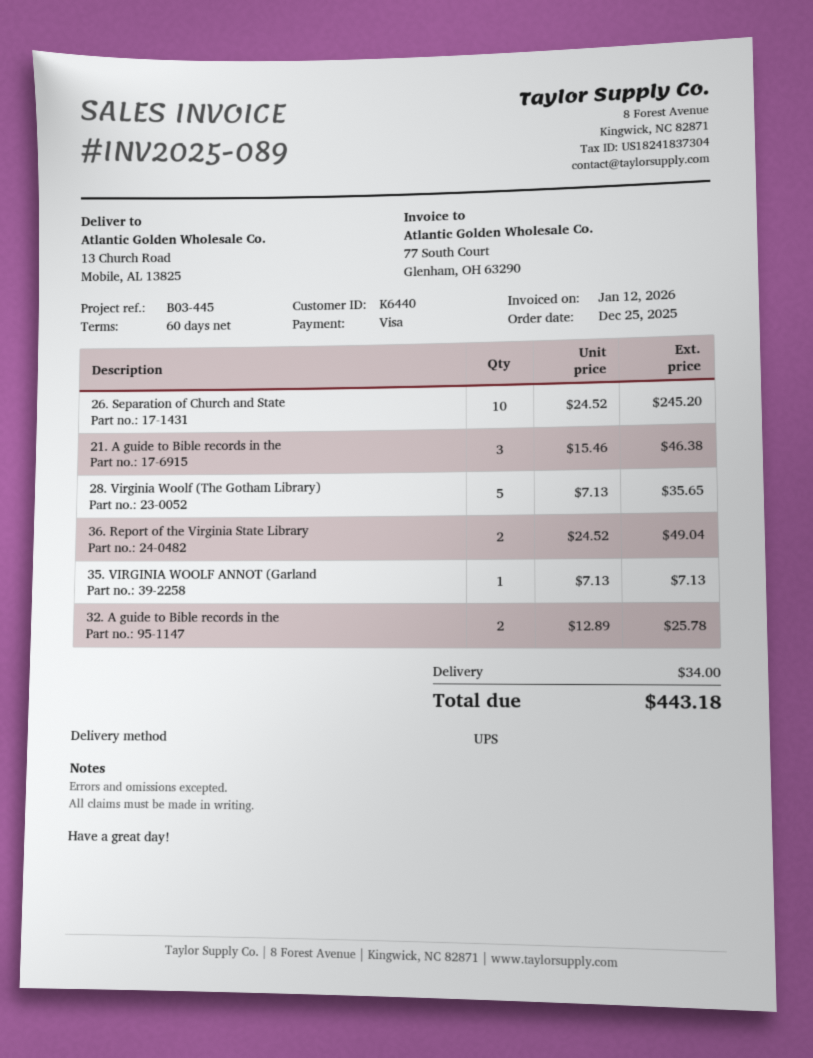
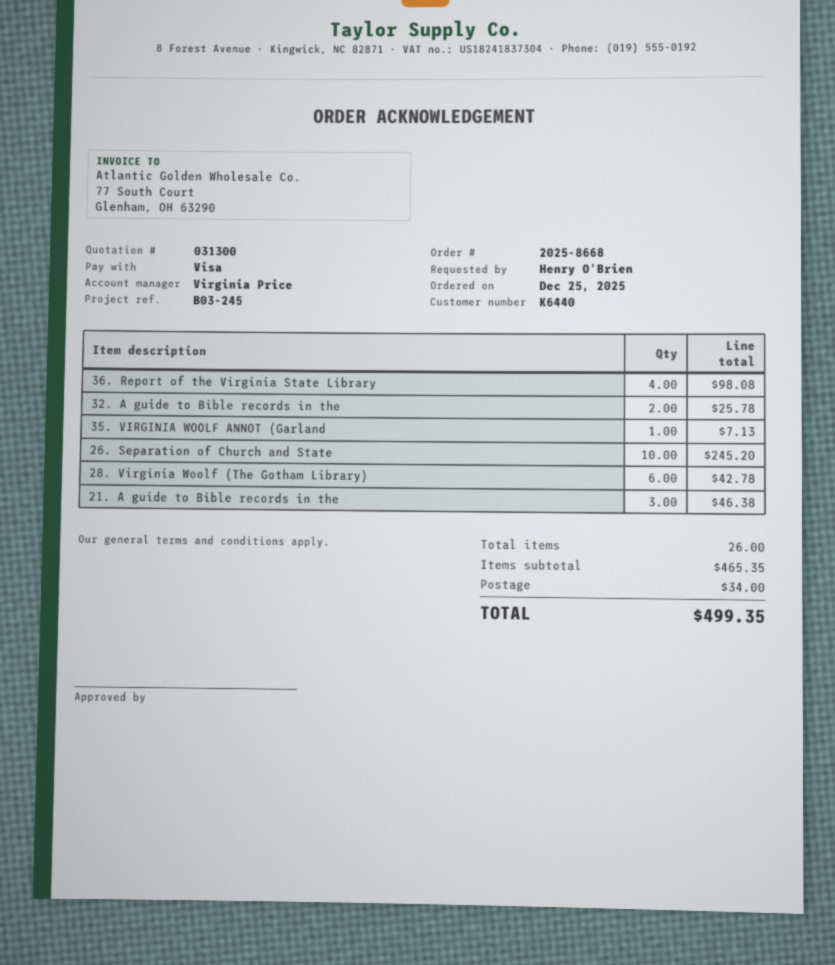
reference: B03-445 -> B03-245
28. Virginia Woolf (The Gotham Library): 5 for 35.65 -> 6 for 42.78
36. Report of the Virginia State Library: 2 for 49.04 -> 4 for 98.08
total: 443.18 -> 499.35

